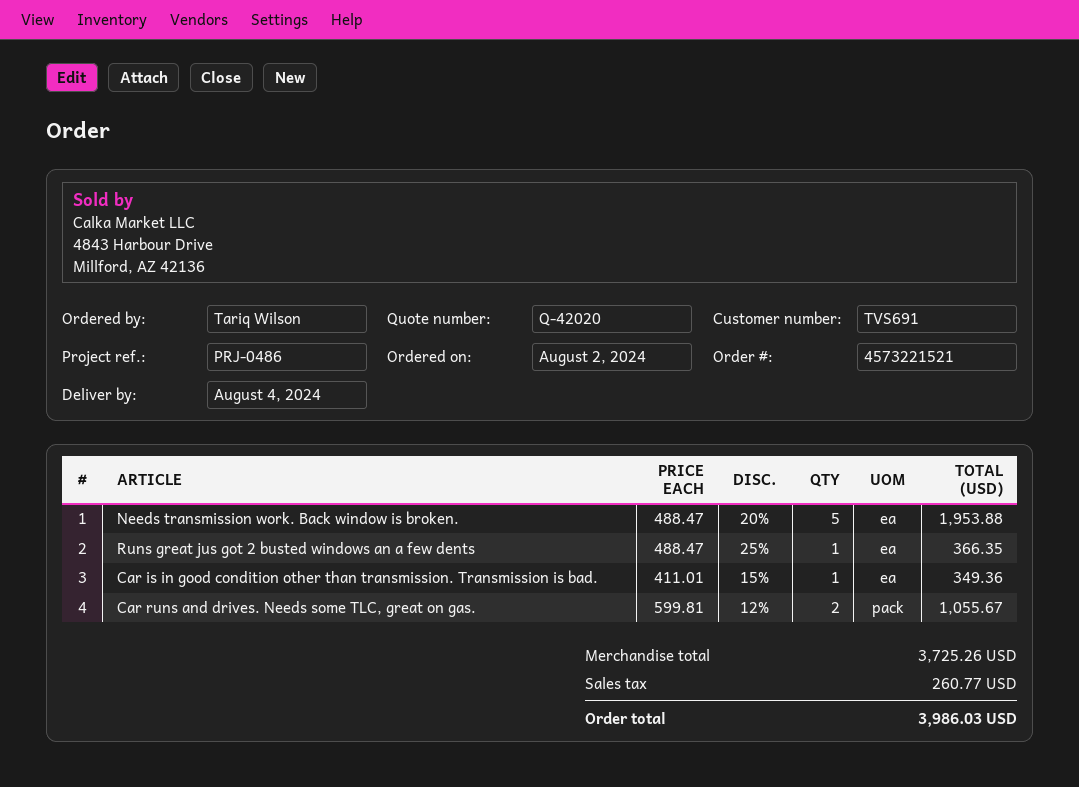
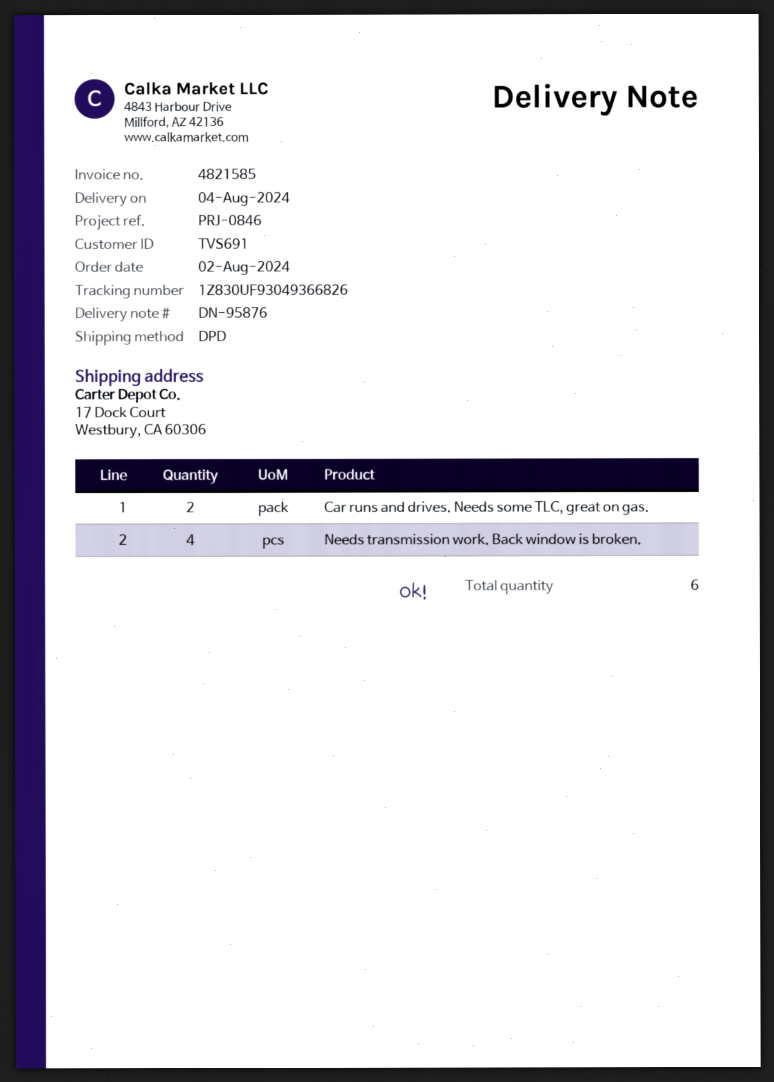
reference: PRJ-0486 -> PRJ-0846
Needs transmission work. Back window is broken.: 5 -> 4
Runs great jus got 2 busted windows an a few dents: 1 -> none
Car is in good condition other than transmission. Transmission is bad.: 1 -> none

